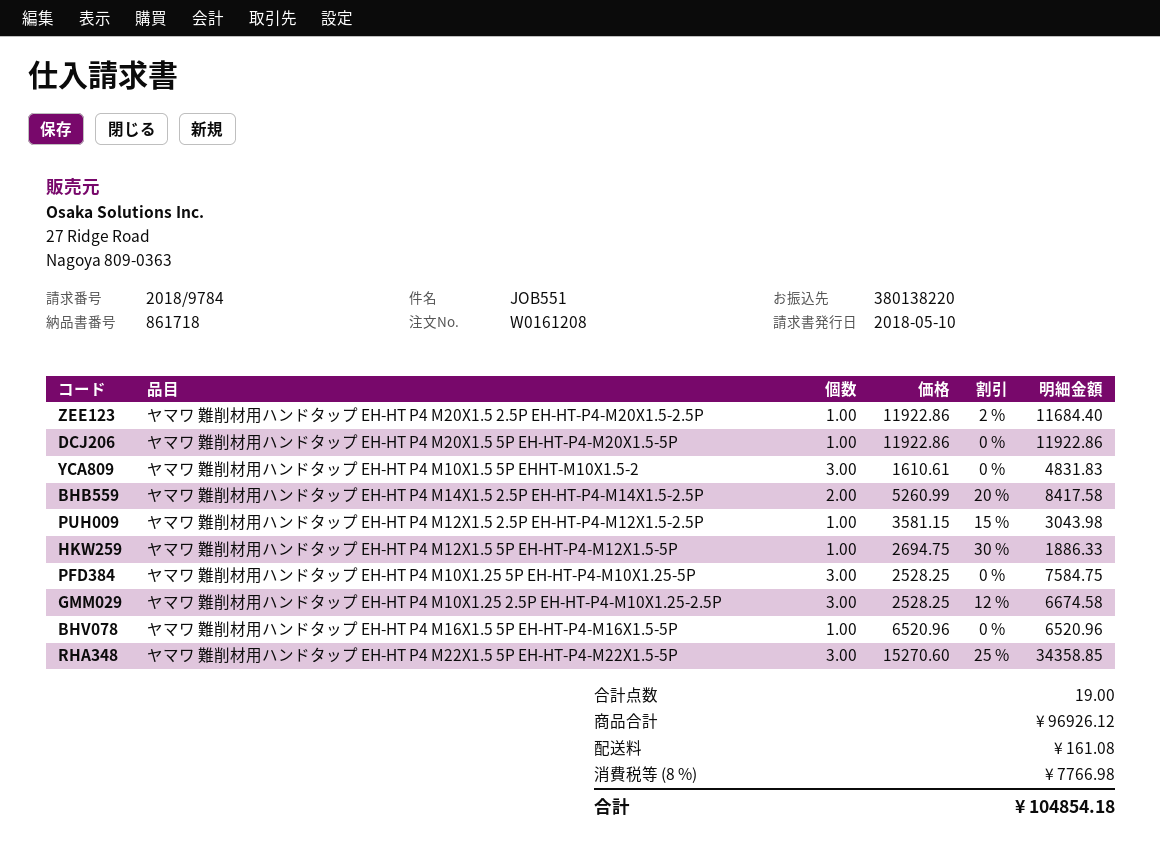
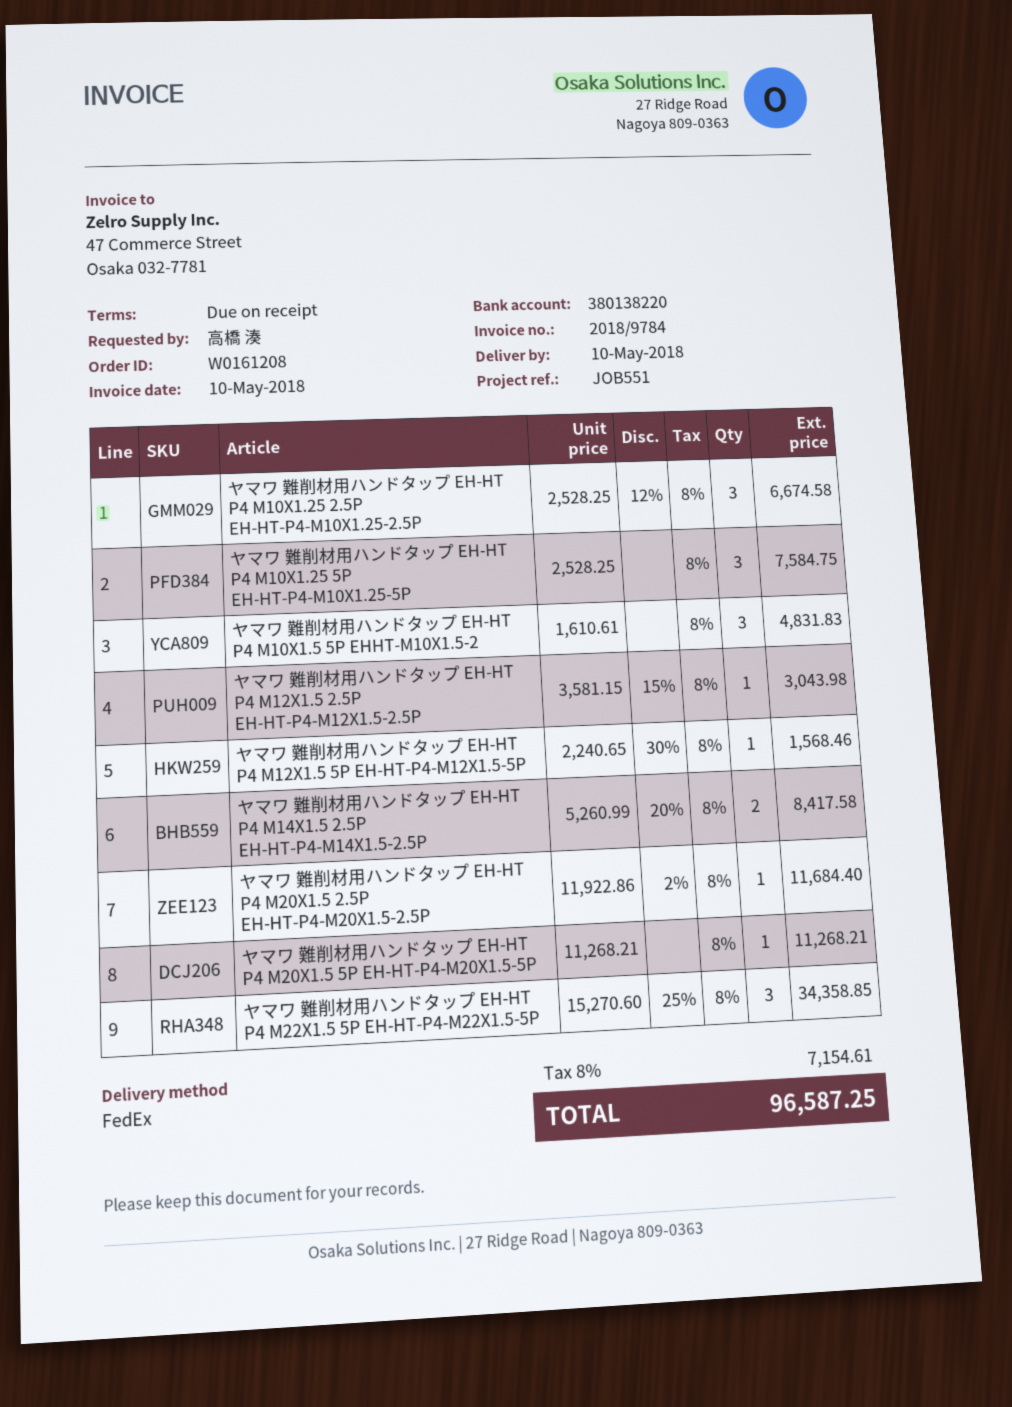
ヤマワ 難削材用ハンドタップ EH-HT P4 M20X1.5 5P EH-HT-P4-M20X1.5-5P: 1 x 11922.86 = 11922.86 -> 1 x 11268.21 = 11268.21
ヤマワ 難削材用ハンドタップ EH-HT P4 M12X1.5 5P EH-HT-P4-M12X1.5-5P: 1 x 2694.75 - 30% = 1886.33 -> 1 x 2240.65 - 30% = 1568.46
ヤマワ 難削材用ハンドタップ EH-HT P4 M16X1.5 5P EH-HT-P4-M16X1.5-5P: 1 x 6520.96 = 6520.96 -> none
shipping: 161.08 -> none
tax: 8% = 7766.98 -> 8% = 7154.61
total: 104854.18 -> 96587.25

